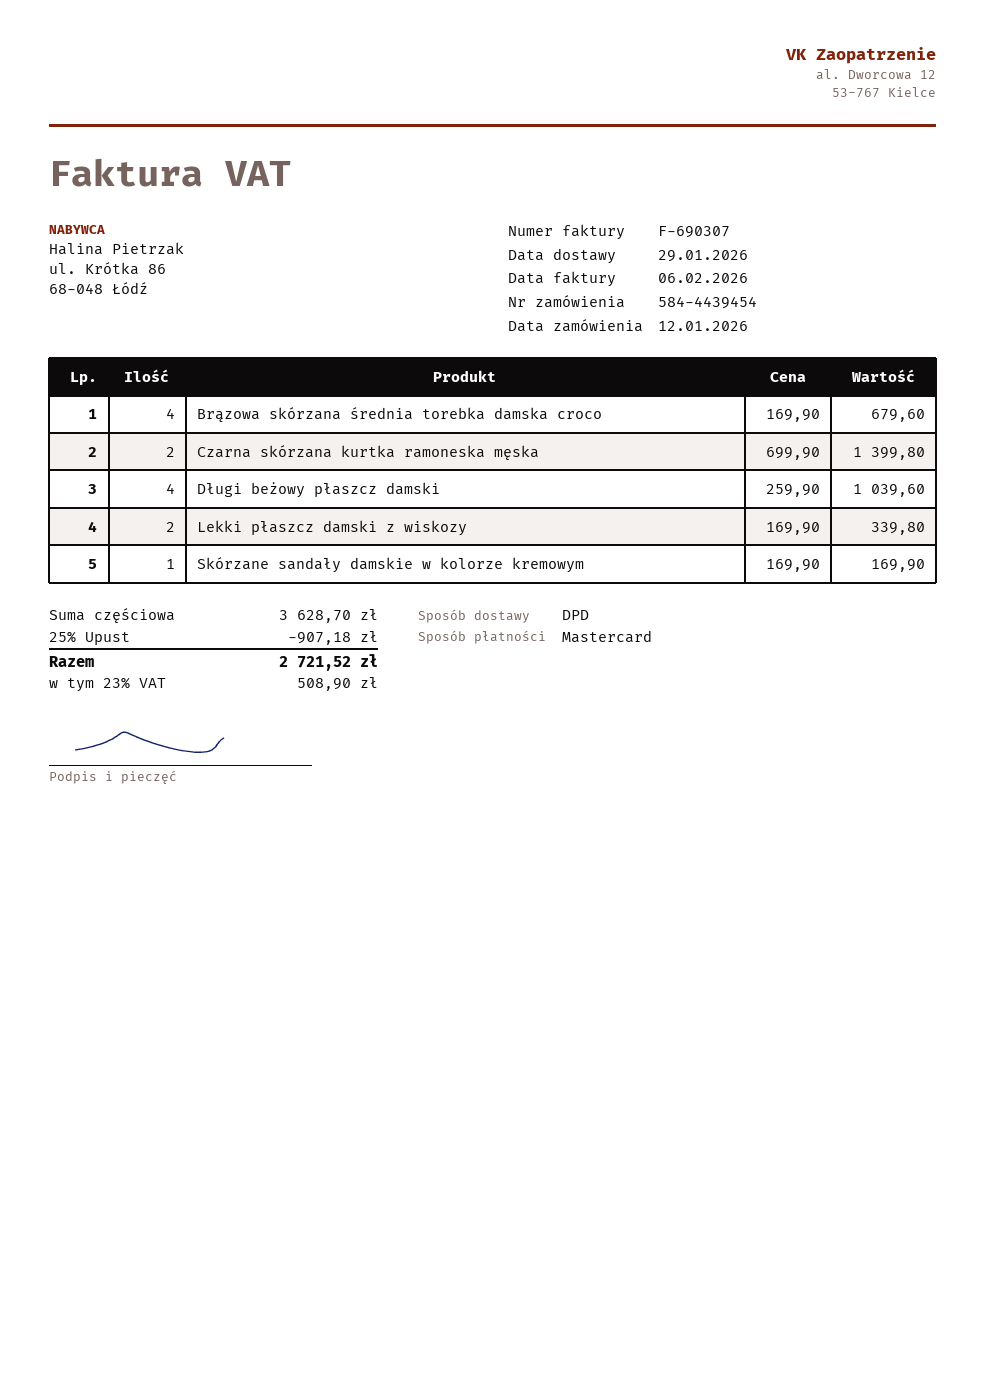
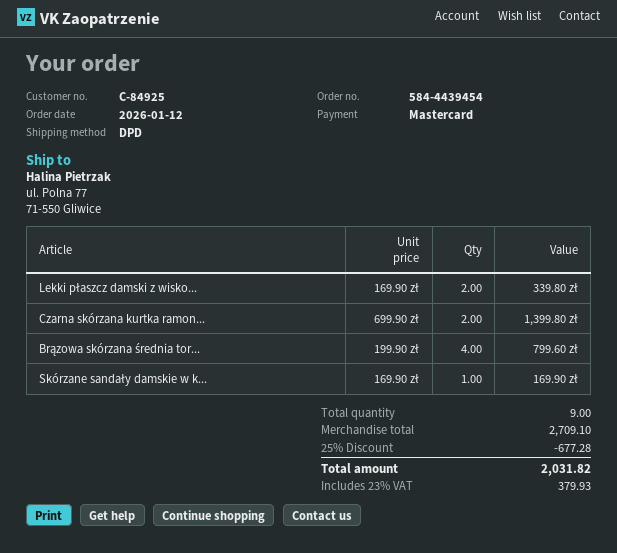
Brązowa skórzana średnia torebka damska croco: 4 x 169.90 = 679.60 -> 4 x 199.90 = 799.60
Długi beżowy płaszcz damski: 4 x 259.90 = 1039.60 -> none
subtotal: 3628.70 -> 2709.10
discount: 25% = 907.18 -> 25% = 677.28
tax: 23% = 508.90 -> 23% = 379.93
total: 2721.52 -> 2031.82

